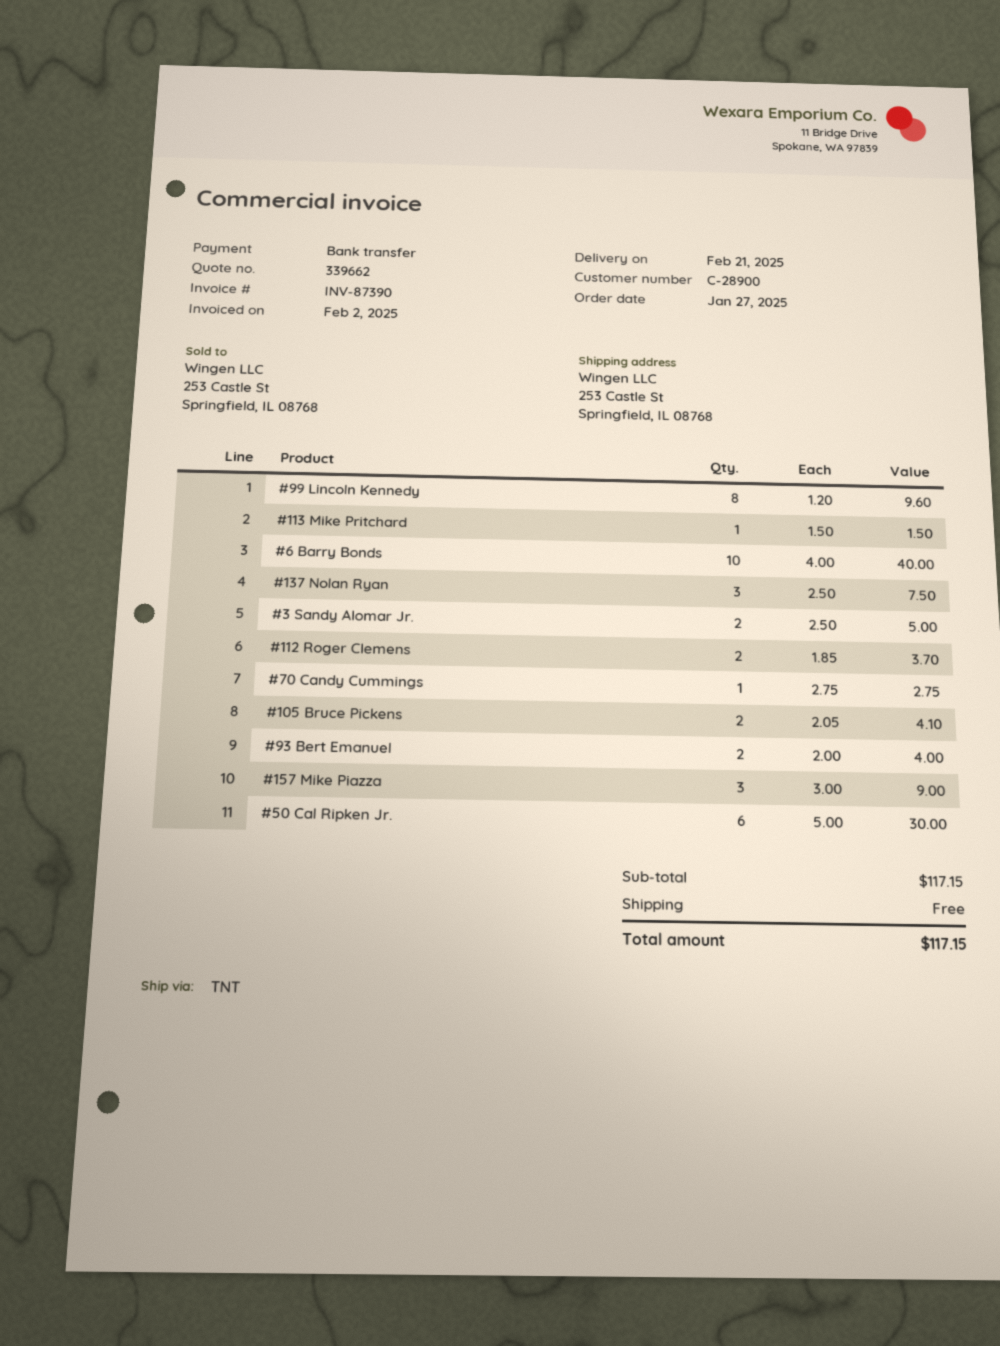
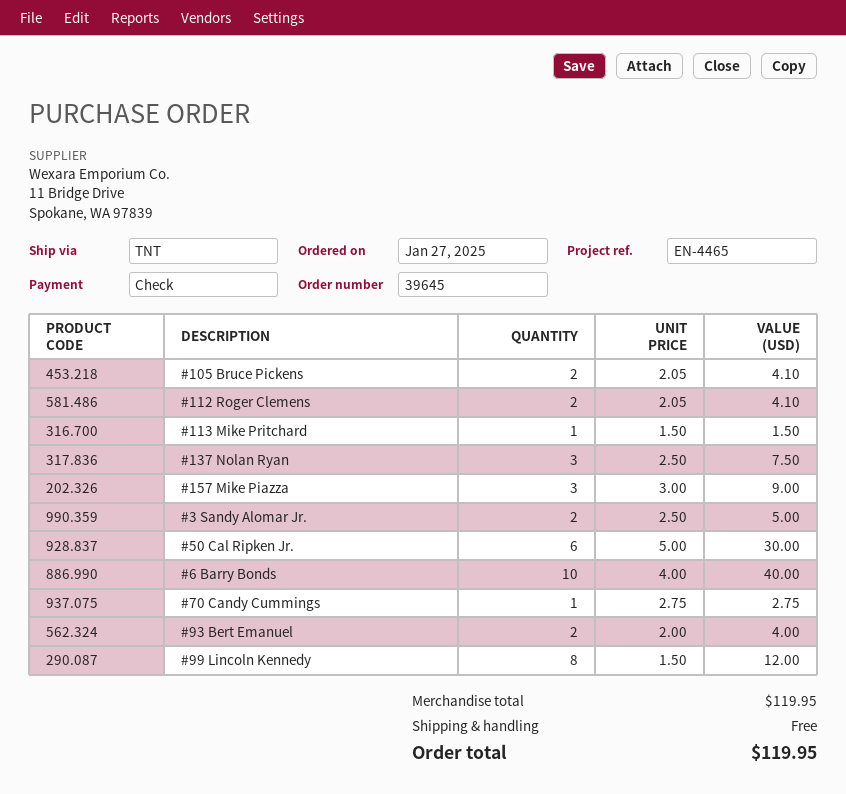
payment method: bank transfer -> cheque
#99 Lincoln Kennedy: 8 x 1.20 = 9.60 -> 8 x 1.50 = 12.00
#112 Roger Clemens: 2 x 1.85 = 3.70 -> 2 x 2.05 = 4.10
subtotal: 117.15 -> 119.95
total: 117.15 -> 119.95

